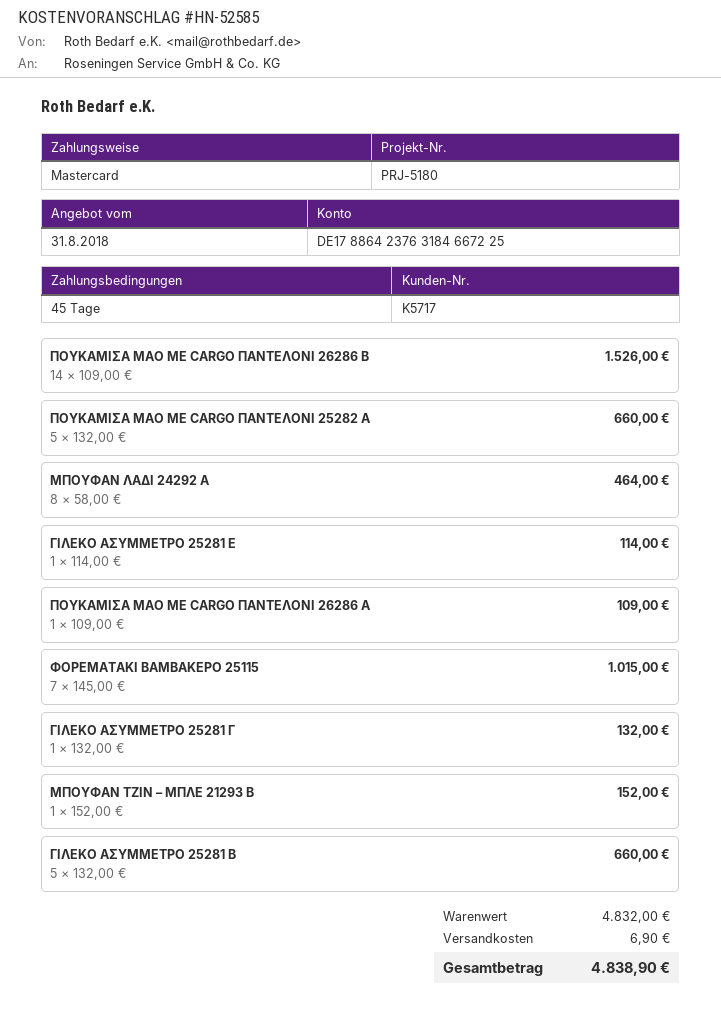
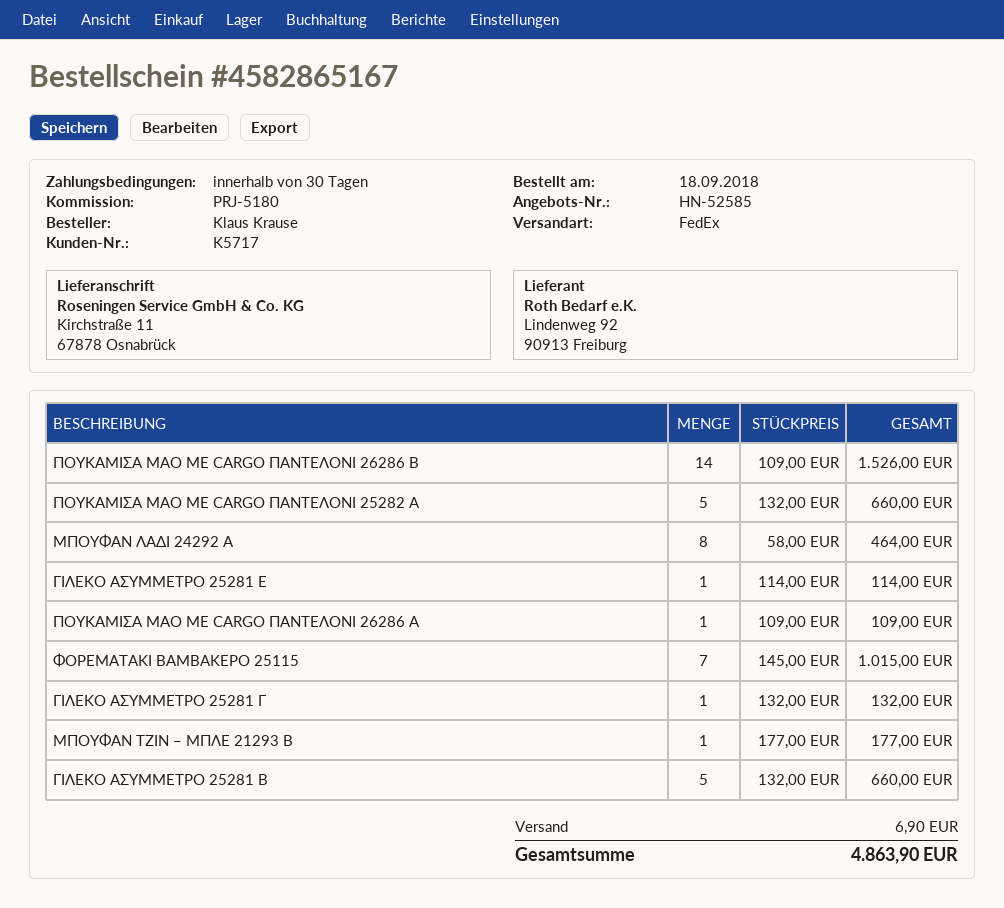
payment terms: 45 days -> 30 days
ΜΠΟΥΦΑΝ ΤΖΙΝ – ΜΠΛΕ 21293 Β: 1 x 152.00 = 152.00 -> 1 x 177.00 = 177.00
total: 4838.90 -> 4863.90

